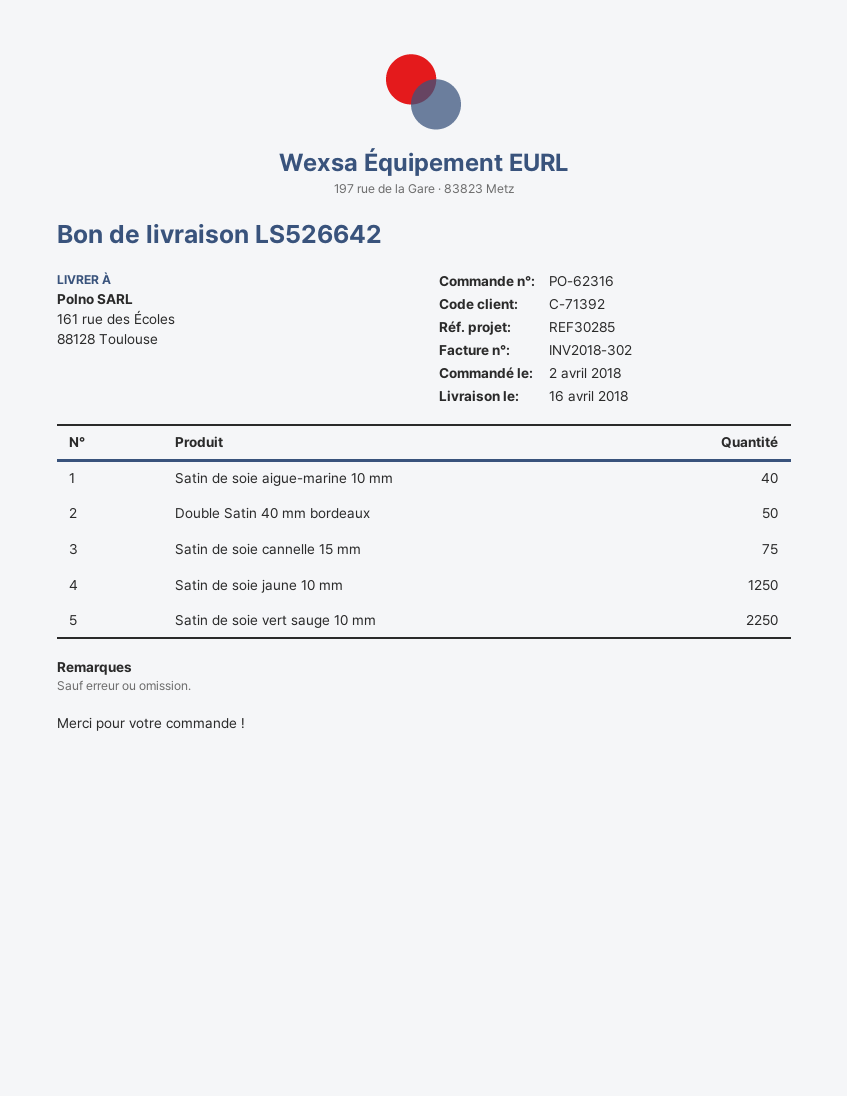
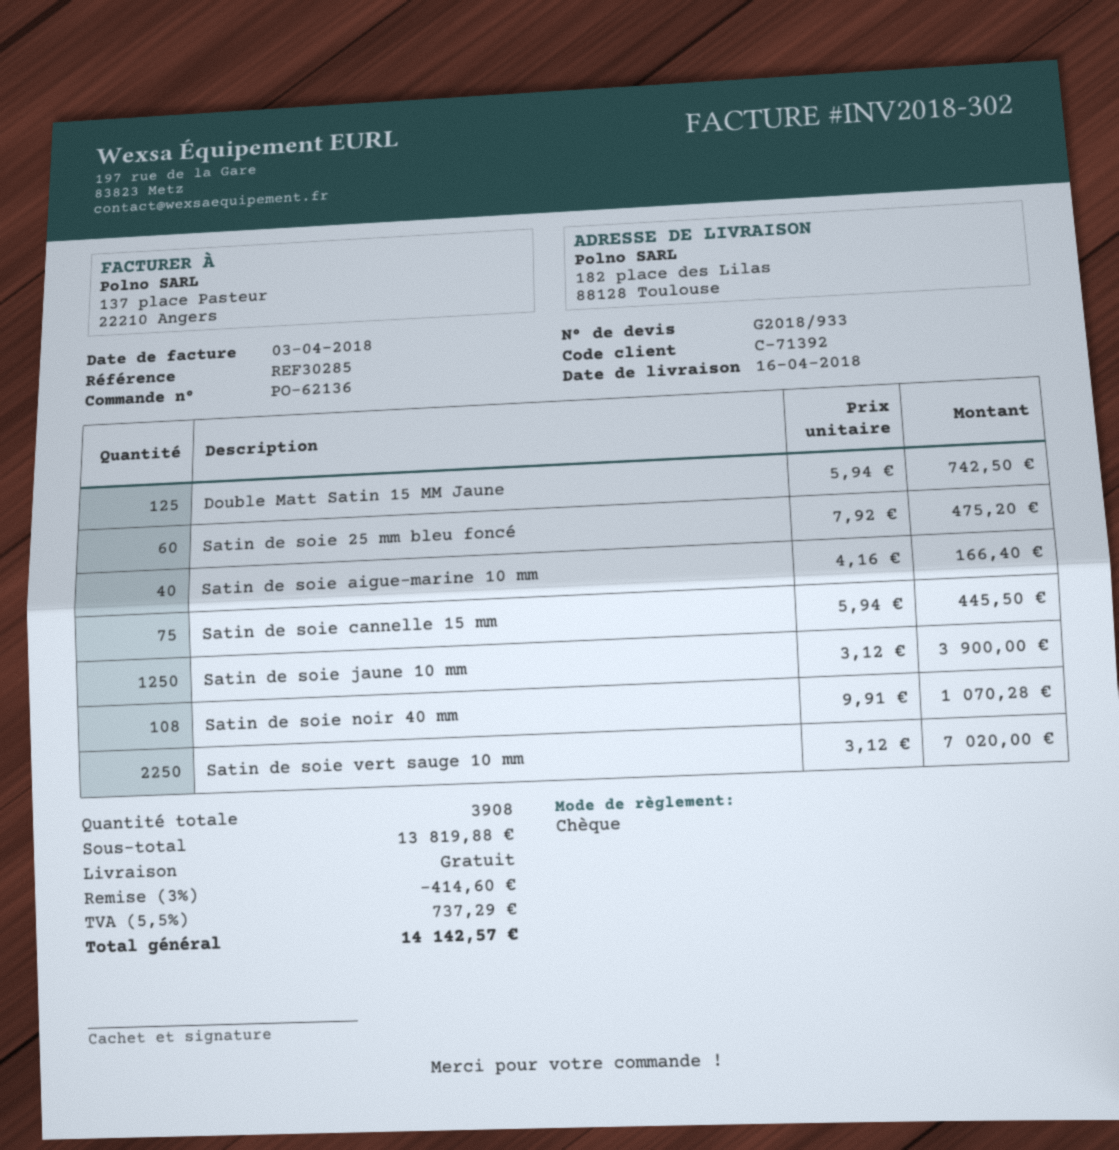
order number: PO-62316 -> PO-62136
ship to: 161 rue des Écoles, 88128 Toulouse -> 182 place des Lilas, 88128 Toulouse
Double Satin 40 mm bordeaux: 50 -> none
Double Matt Satin 15 MM Jaune: none -> 125
Satin de soie 25 mm bleu foncé: none -> 60
Satin de soie noir 40 mm: none -> 108

